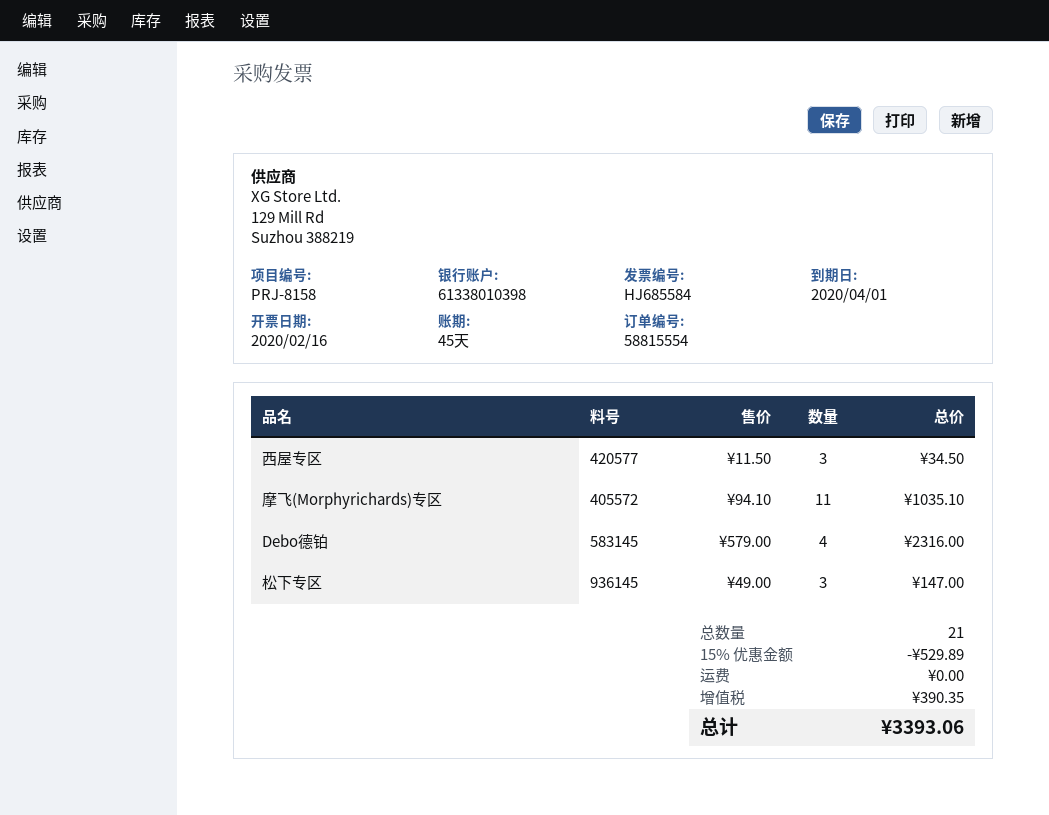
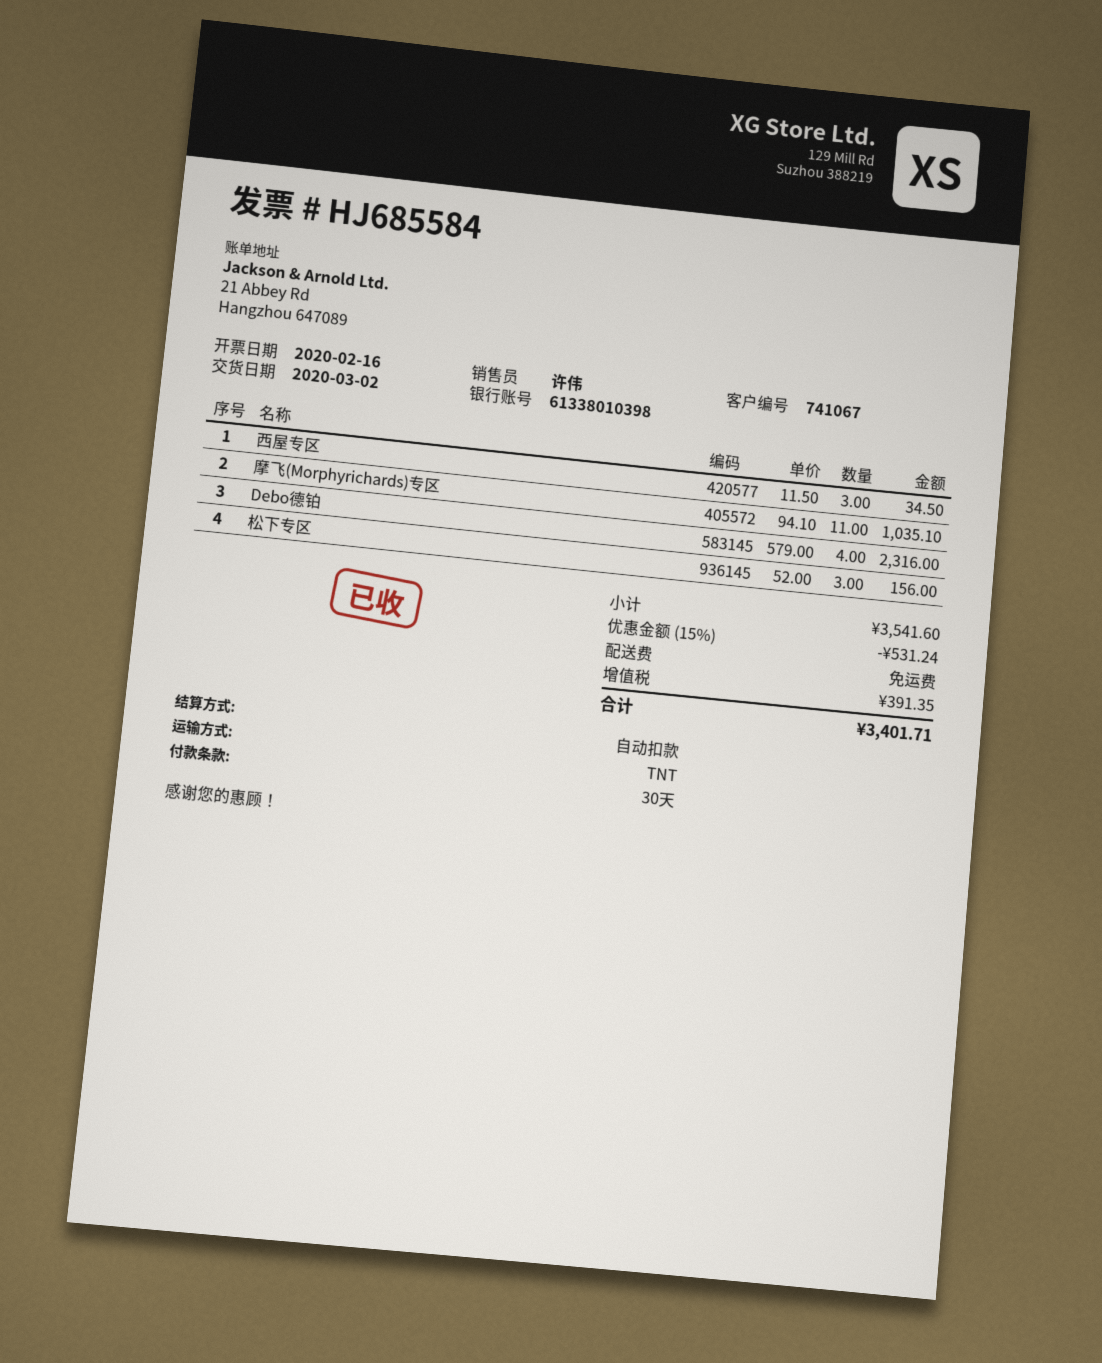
payment terms: 45 days -> 30 days
松下专区: 3 x 49.00 = 147.00 -> 3 x 52.00 = 156.00
discount: 15% = 529.89 -> 15% = 531.24
tax: 390.35 -> 391.35
total: 3393.06 -> 3401.71

